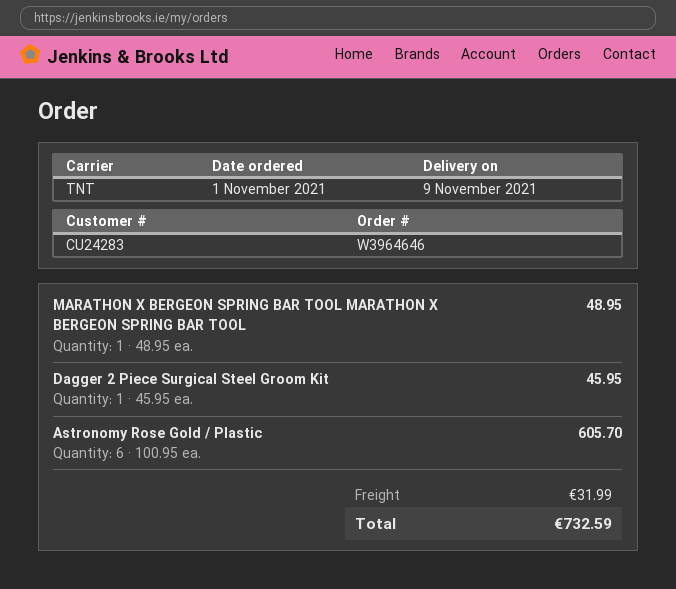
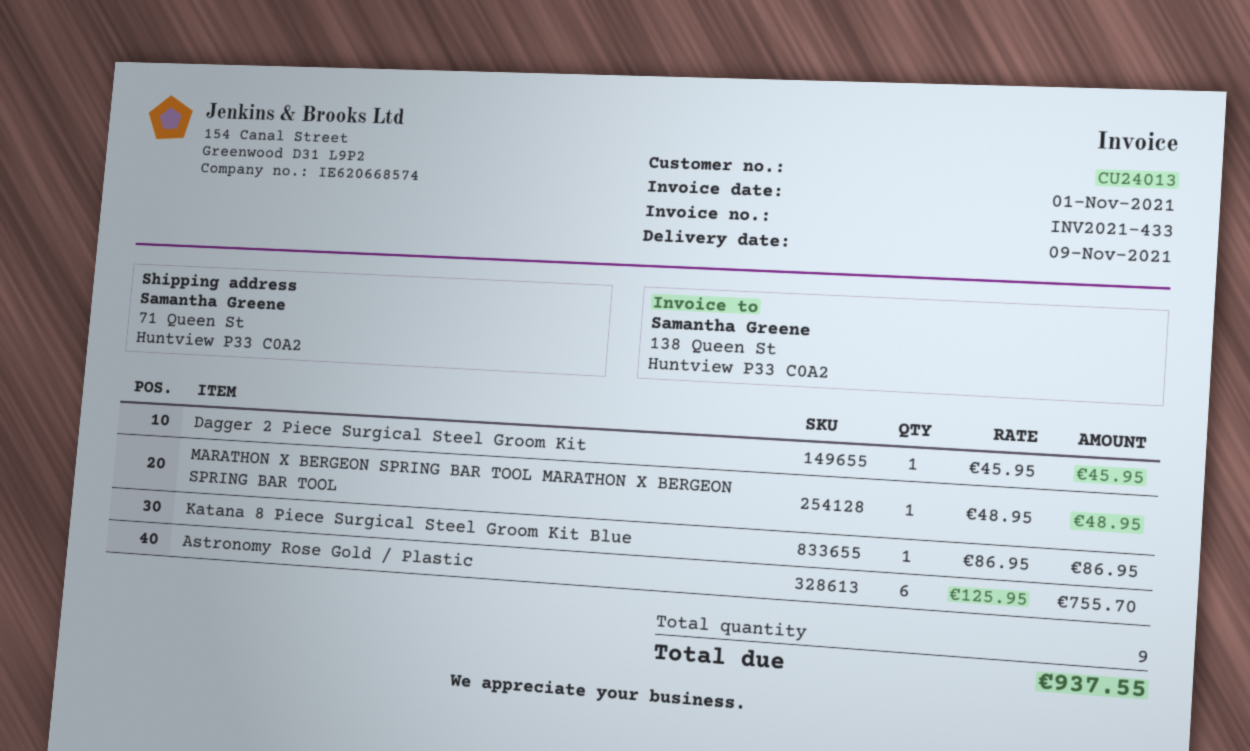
customer number: CU24283 -> CU24013
Astronomy Rose Gold / Plastic: 6 x 100.95 = 605.70 -> 6 x 125.95 = 755.70
Katana 8 Piece Surgical Steel Groom Kit Blue: none -> 1 x 86.95 = 86.95
shipping: 31.99 -> none
total: 732.59 -> 937.55

